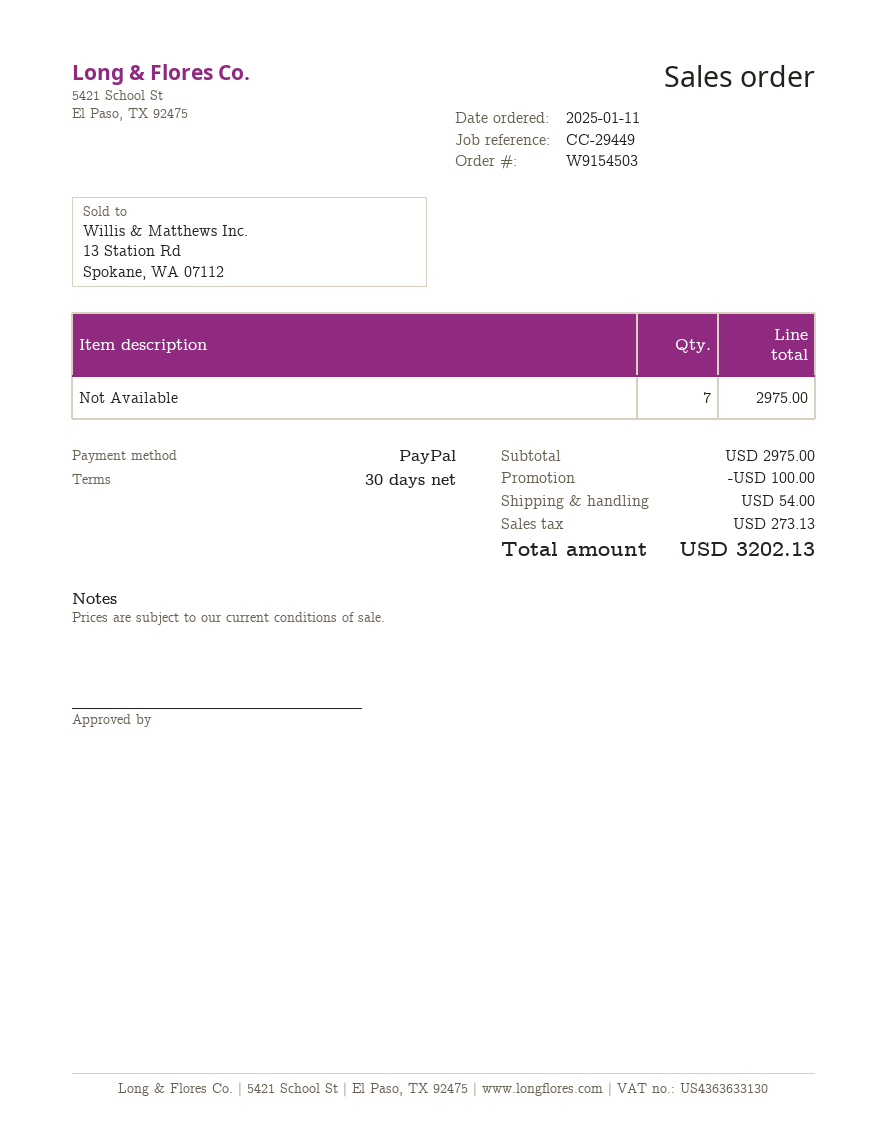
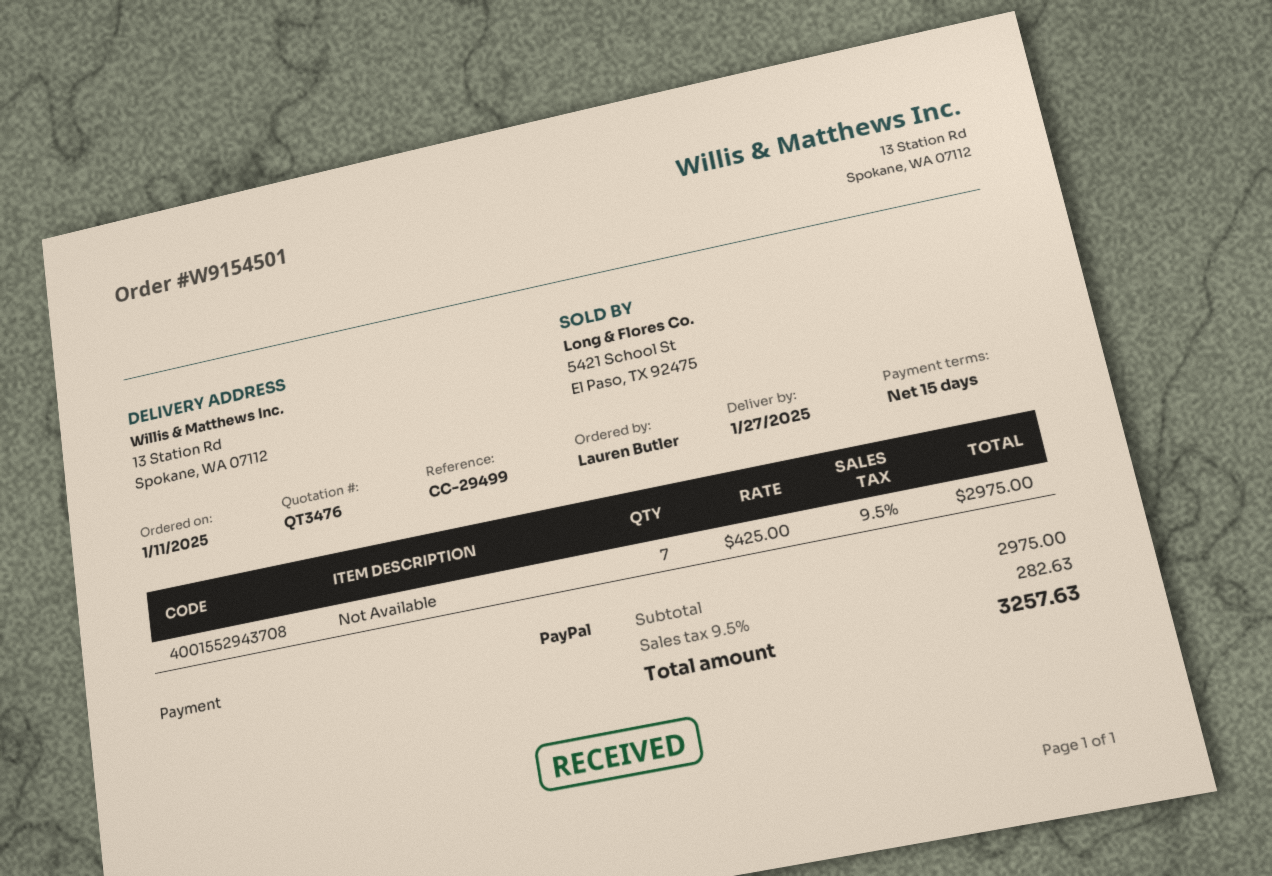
order number: W9154503 -> W9154501
payment terms: 30 days -> 15 days
reference: CC-29449 -> CC-29499
discount: 100.00 -> none
shipping: 54.00 -> none
tax: 273.13 -> 282.63
total: 3202.13 -> 3257.63

